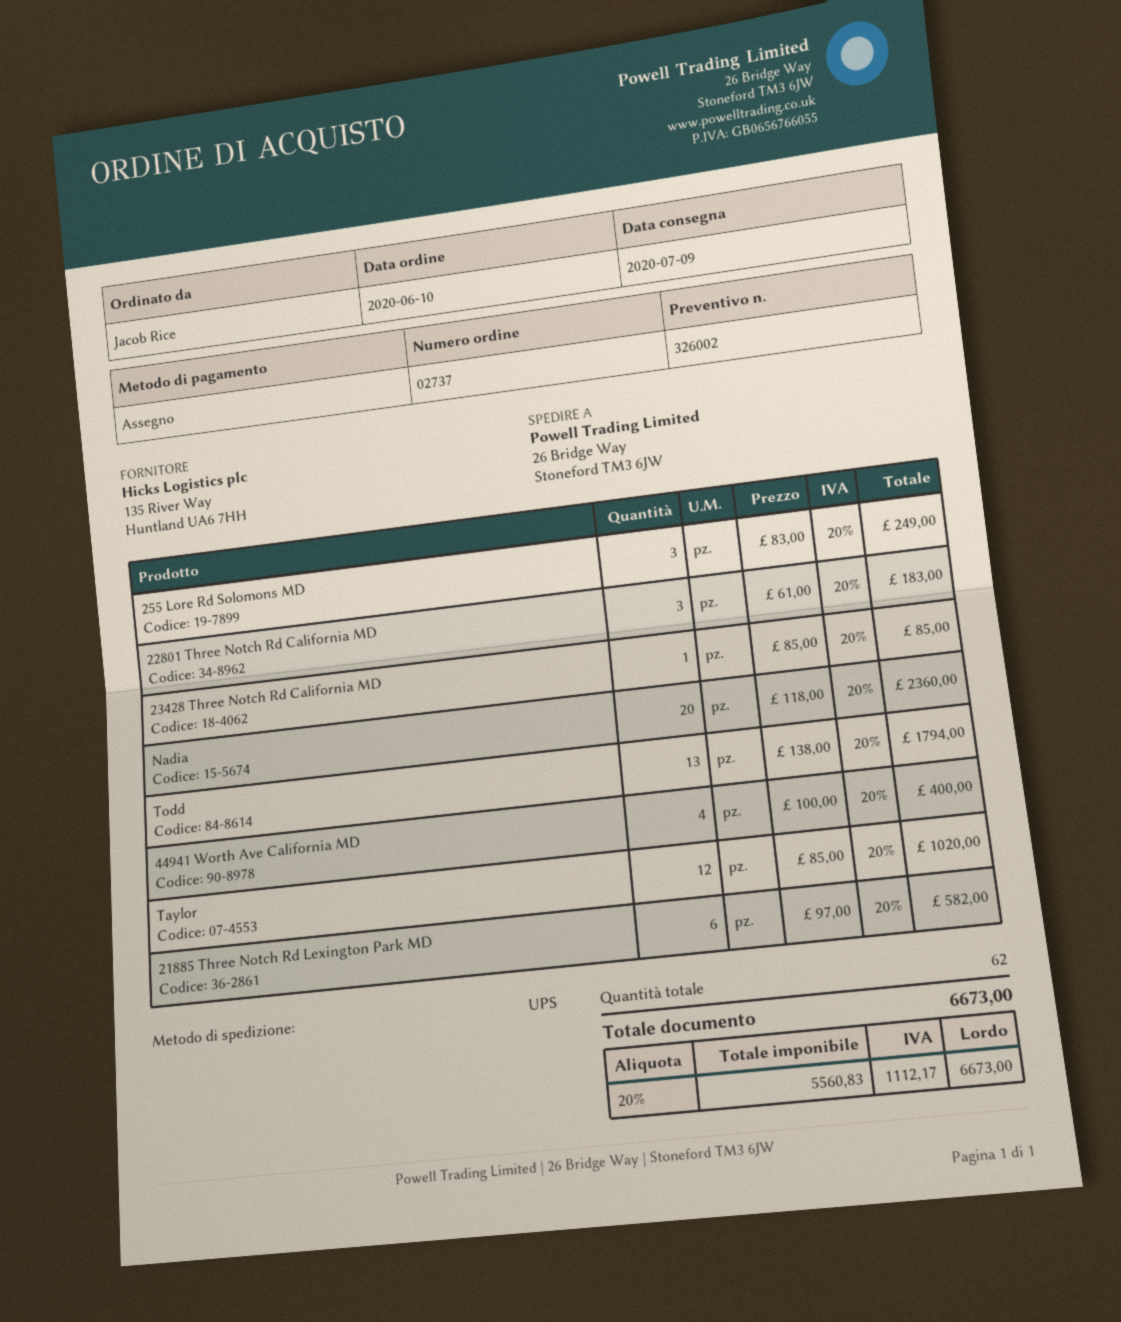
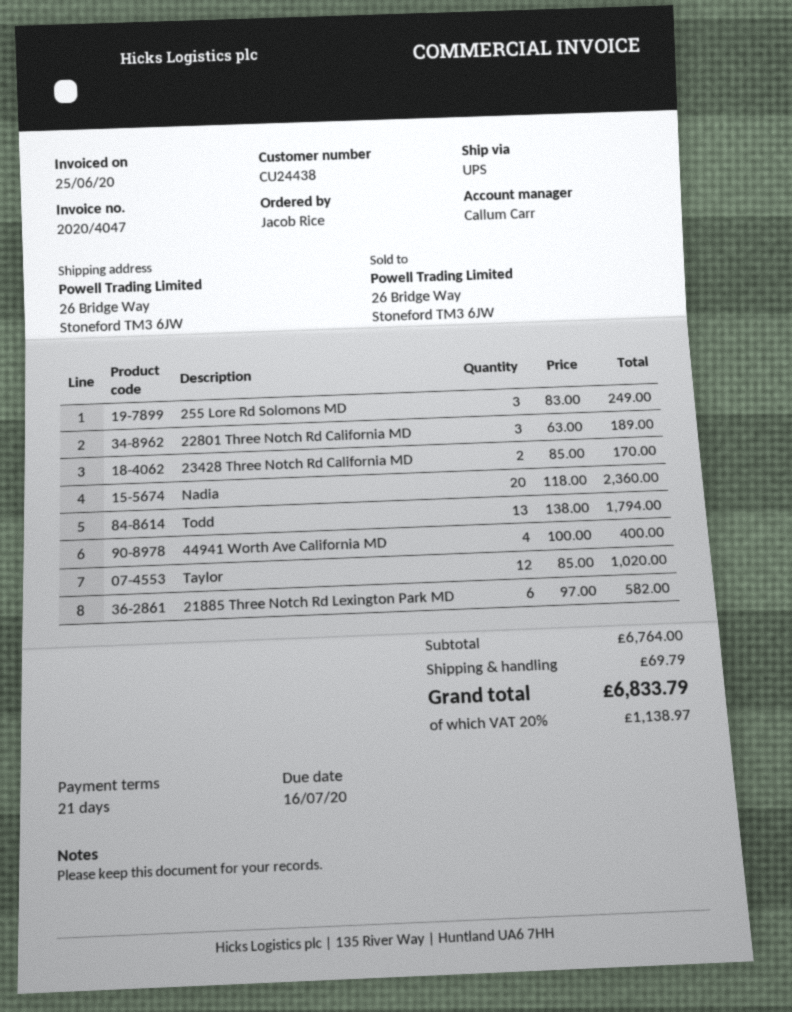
22801 Three Notch Rd California MD: 3 x 61.00 = 183.00 -> 3 x 63.00 = 189.00
23428 Three Notch Rd California MD: 1 x 85.00 = 85.00 -> 2 x 85.00 = 170.00
shipping: none -> 69.79
tax: 20% = 1112.17 -> 20% = 1138.97
total: 6673.00 -> 6833.79

